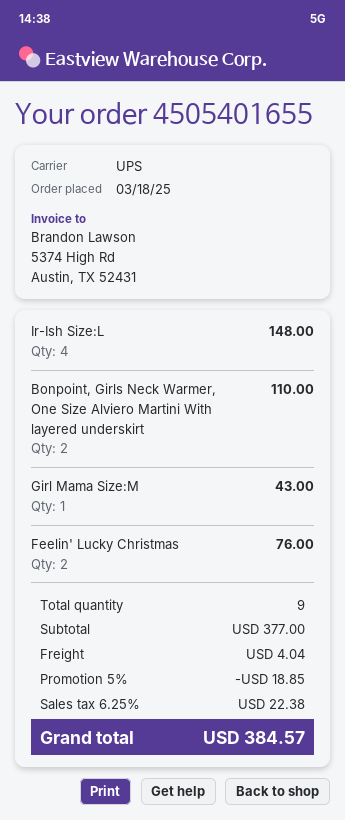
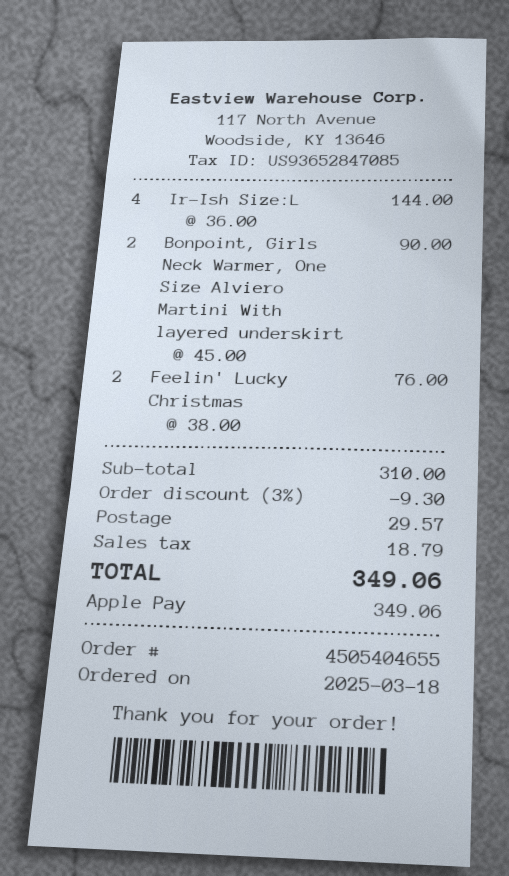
order number: 4505401655 -> 4505404655
Ir-Ish Size:L: 4 for 148.00 -> 4 for 144.00
Bonpoint, Girls Neck Warmer, One Size Alviero Martini With layered underskirt: 2 for 110.00 -> 2 for 90.00
Girl Mama Size:M: 1 for 43.00 -> none
subtotal: 377.00 -> 310.00
discount: 5% = 18.85 -> 3% = 9.30
shipping: 4.04 -> 29.57
tax: 22.38 -> 18.79
total: 384.57 -> 349.06

